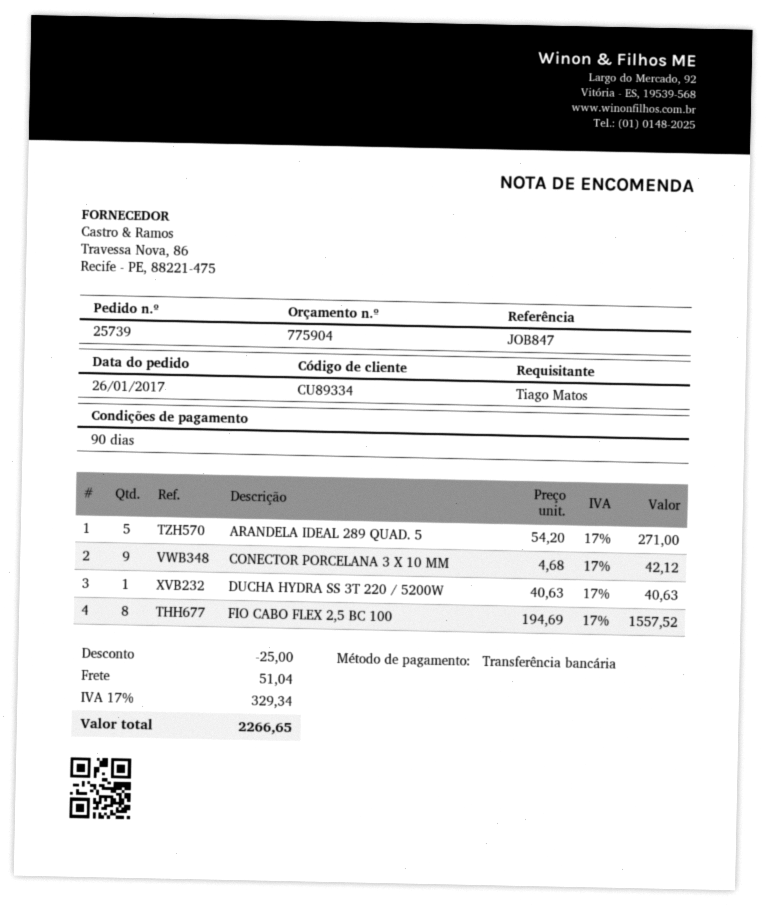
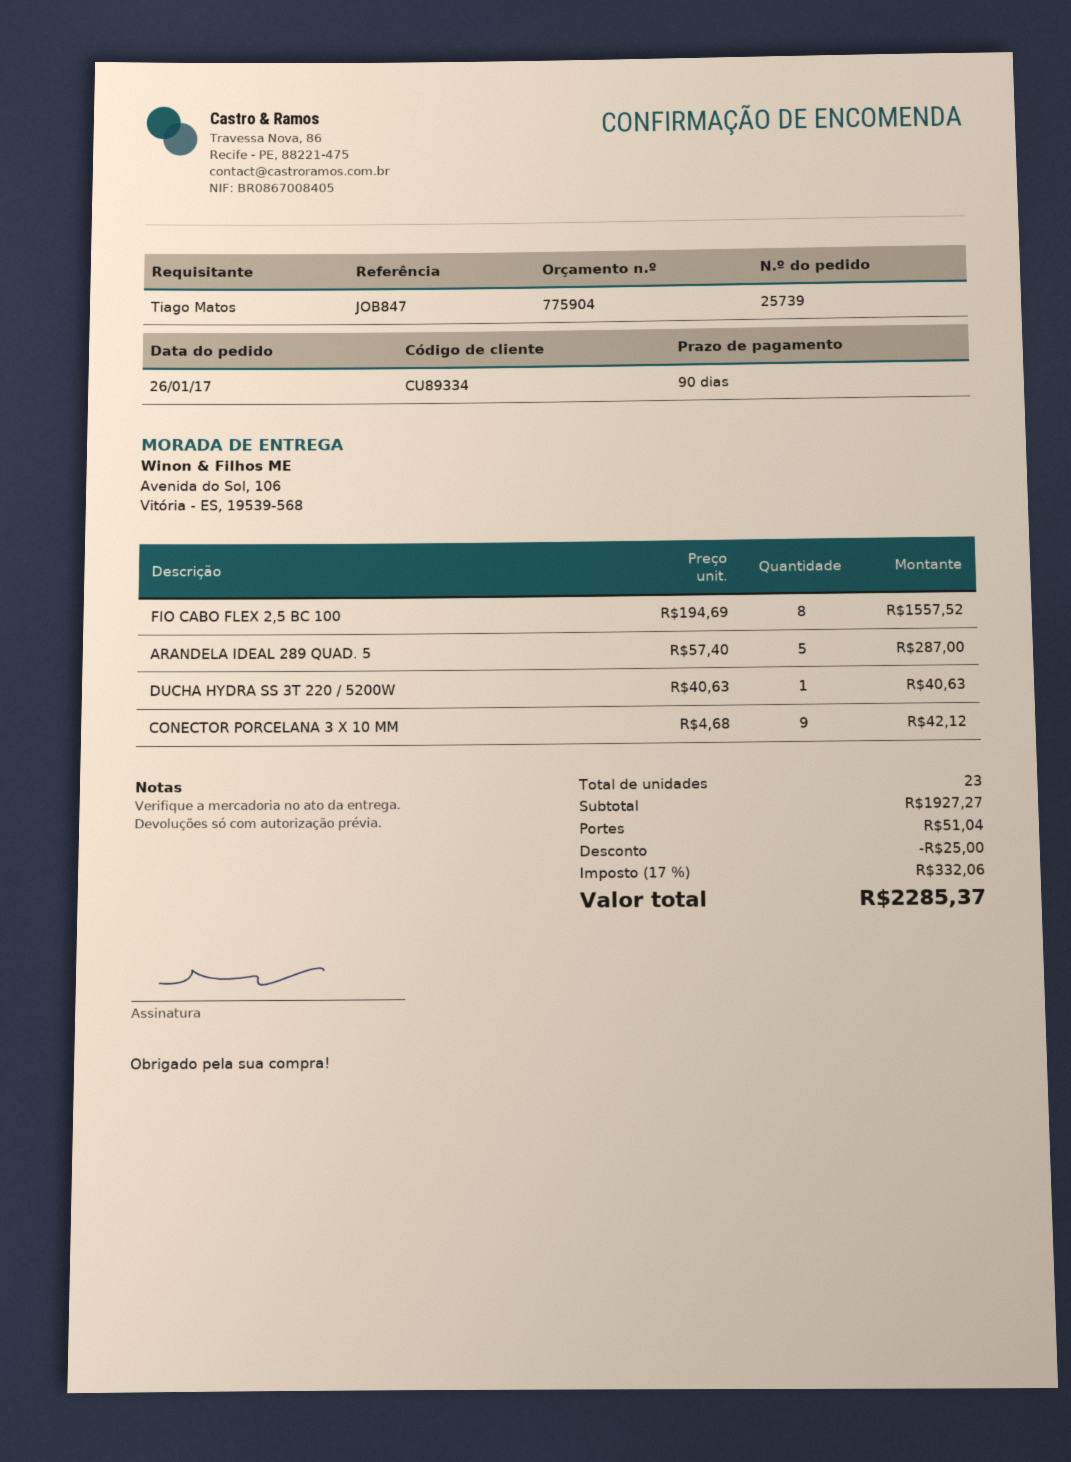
ARANDELA IDEAL 289 QUAD. 5: 5 x 54.20 = 271.00 -> 5 x 57.40 = 287.00
tax: 17% = 329.34 -> 17% = 332.06
total: 2266.65 -> 2285.37

